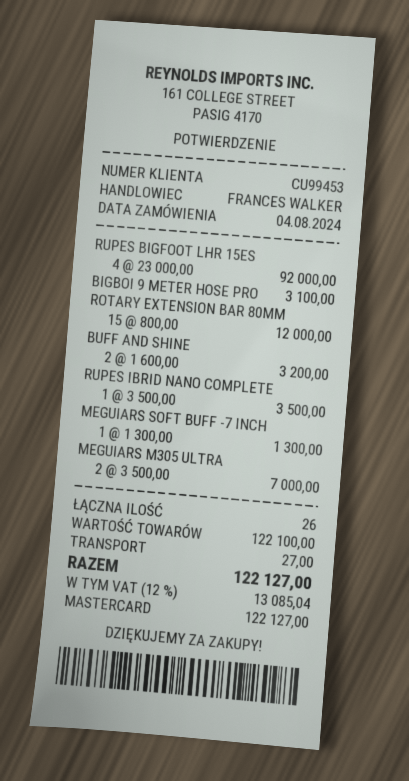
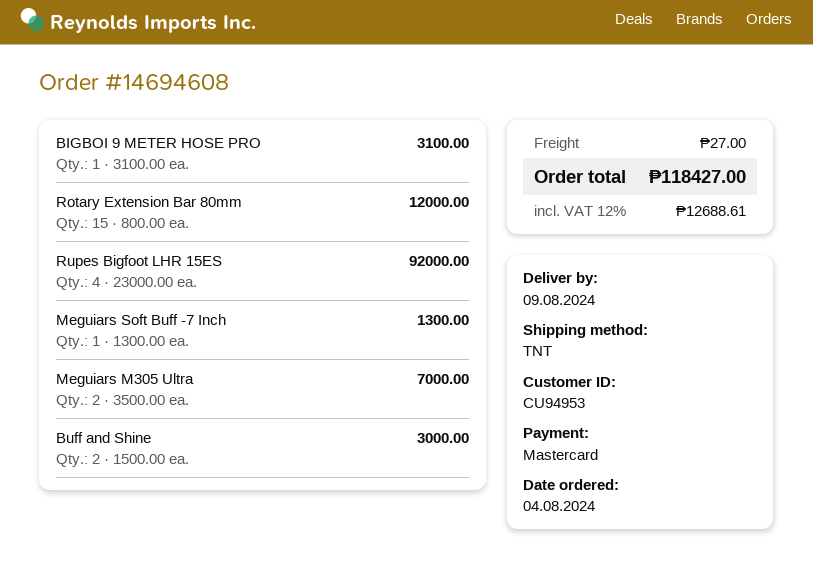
customer number: CU99453 -> CU94953
BUFF AND SHINE: 2 x 1600.00 = 3200.00 -> 2 x 1500.00 = 3000.00
RUPES IBRID NANO COMPLETE: 1 x 3500.00 = 3500.00 -> none
tax: 12% = 13085.04 -> 12% = 12688.61
total: 122127.00 -> 118427.00

